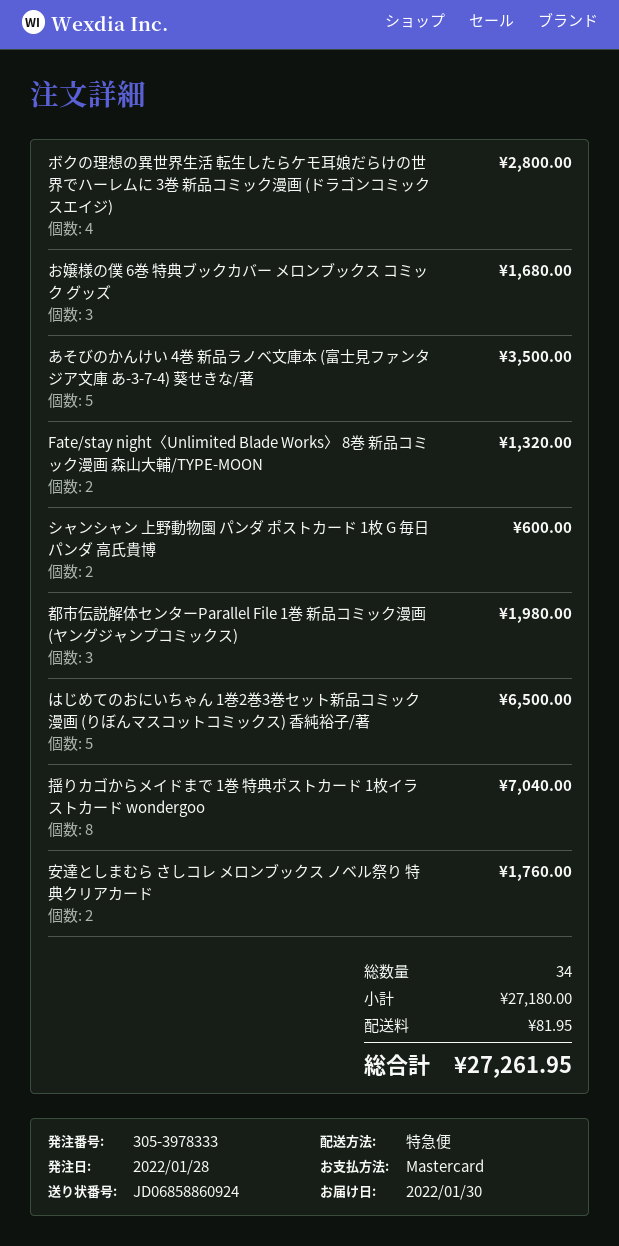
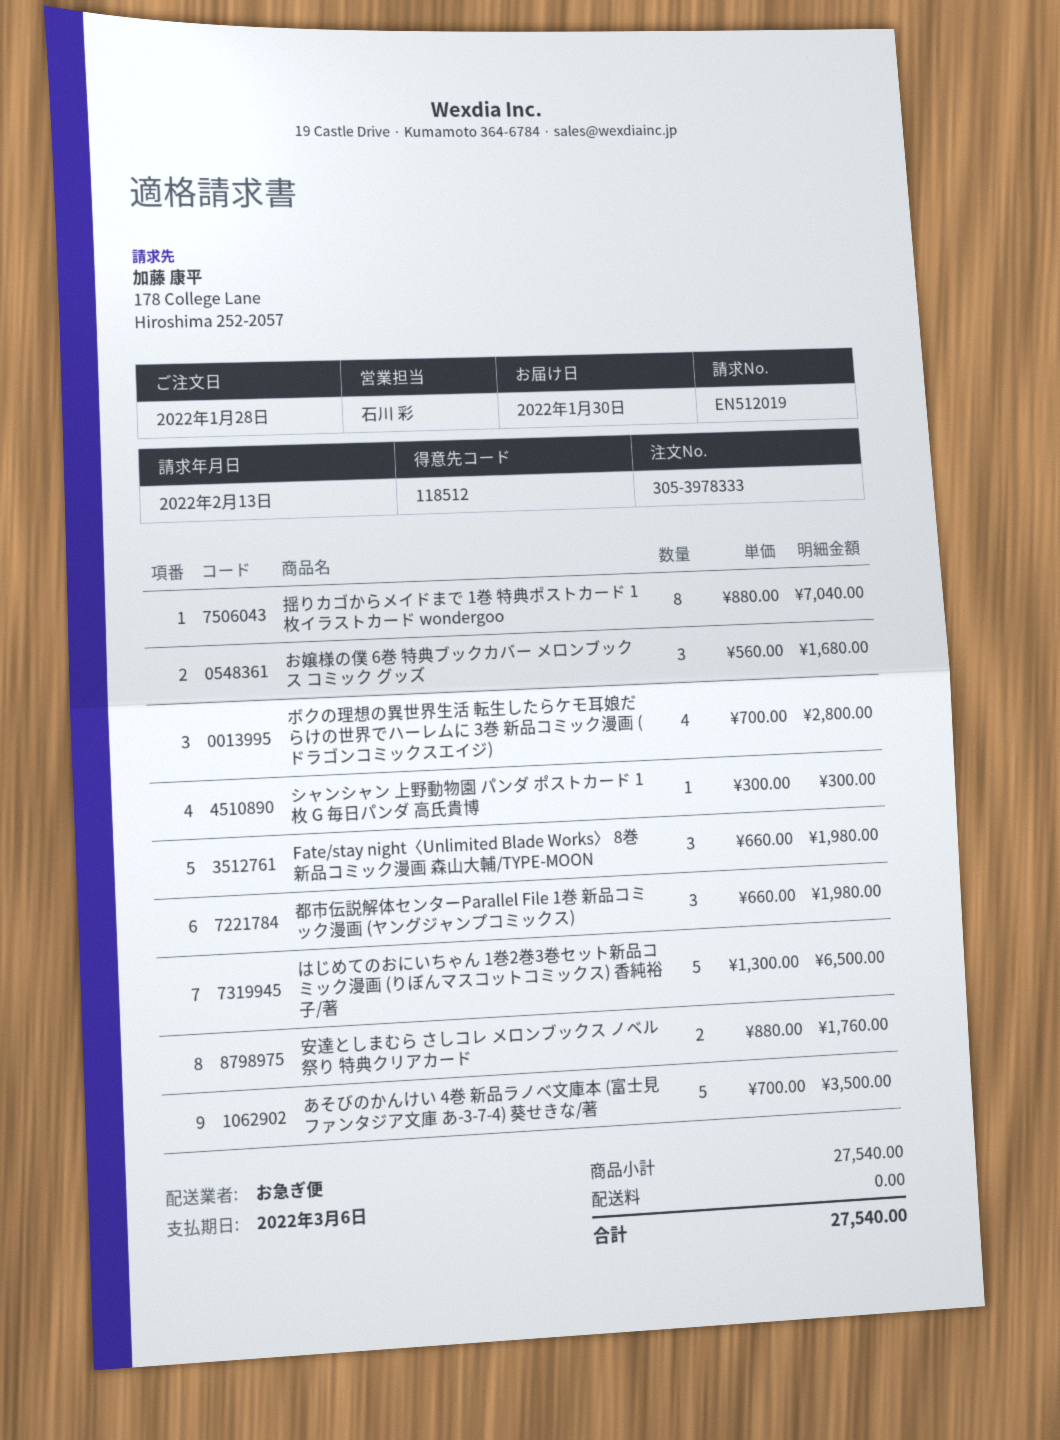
Fate/stay night〈Unlimited Blade Works〉 8巻 新品コミック漫画 森山大輔/TYPE-MOON: 2 for 1320.00 -> 3 for 1980.00
シャンシャン 上野動物園 パンダ ポストカード 1枚 G 毎日パンダ 高氏貴博: 2 for 600.00 -> 1 for 300.00
subtotal: 27180.00 -> 27540.00
shipping: 81.95 -> 0.00
total: 27261.95 -> 27540.00

